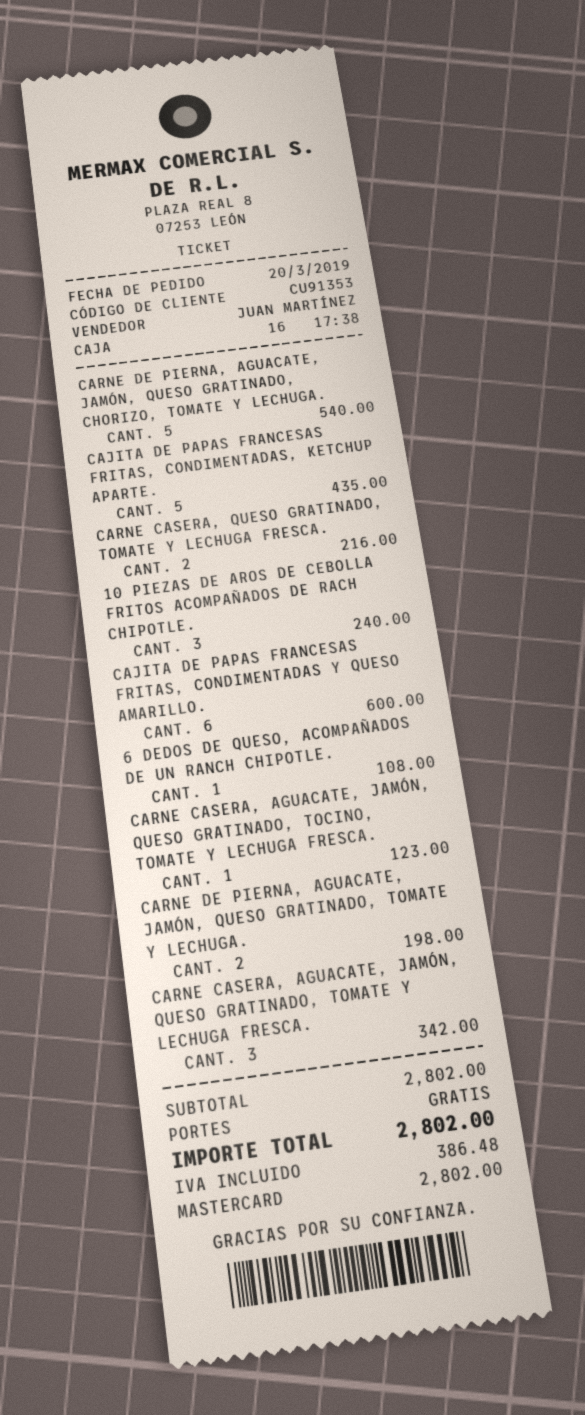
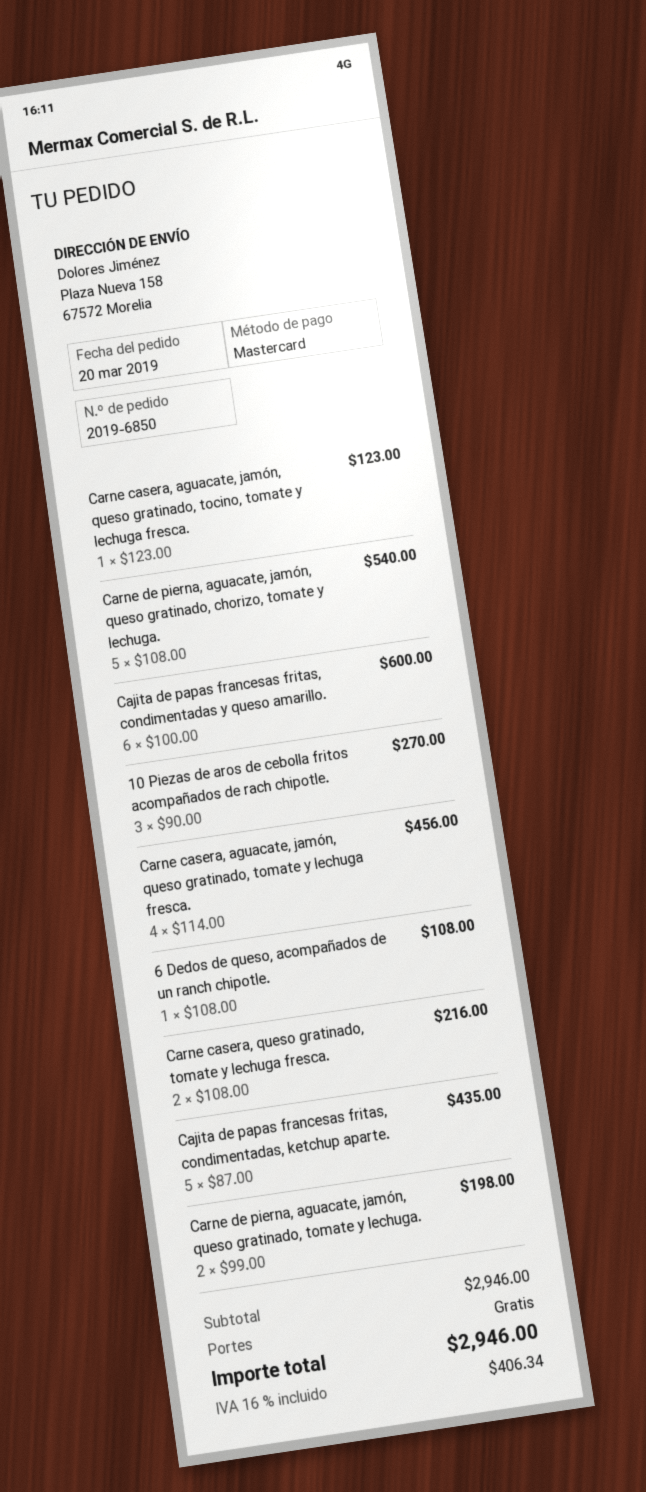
10 PIEZAS DE AROS DE CEBOLLA FRITOS ACOMPAÑADOS DE RACH CHIPOTLE.: 3 for 240.00 -> 3 for 270.00
CARNE CASERA, AGUACATE, JAMÓN, QUESO GRATINADO, TOMATE Y LECHUGA FRESCA.: 3 for 342.00 -> 4 for 456.00
subtotal: 2802.00 -> 2946.00
tax: 386.48 -> 406.34
total: 2802.00 -> 2946.00

